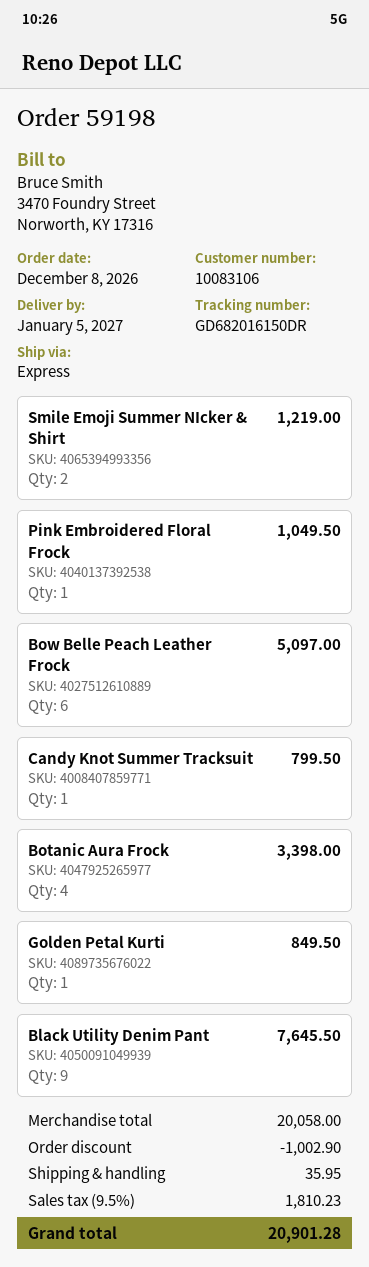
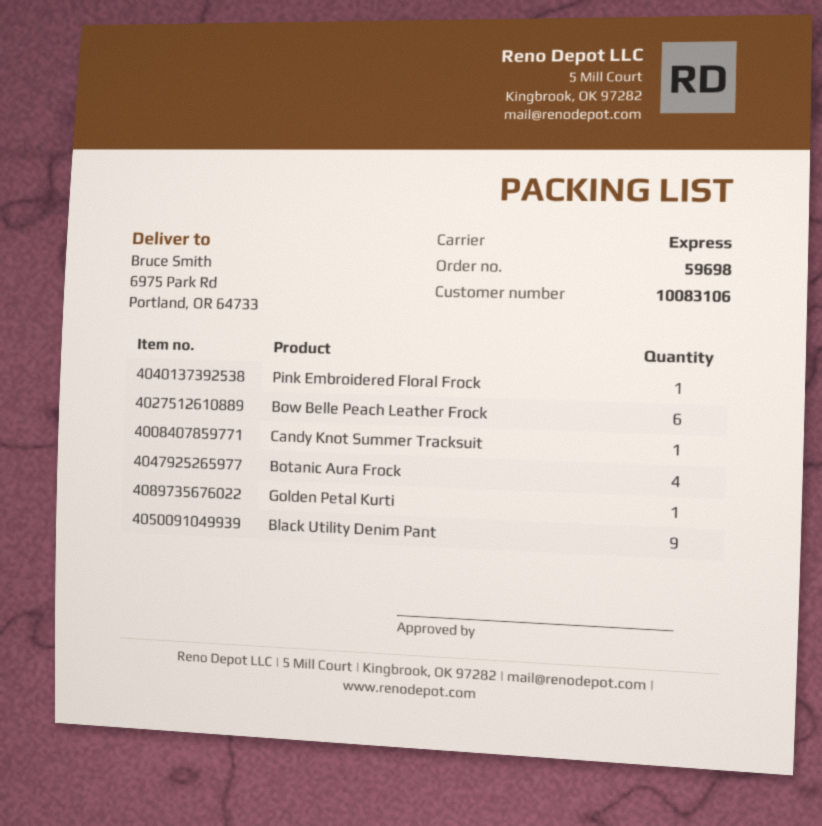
order number: 59198 -> 59698
Smile Emoji Summer NIcker & Shirt: 2 -> none

